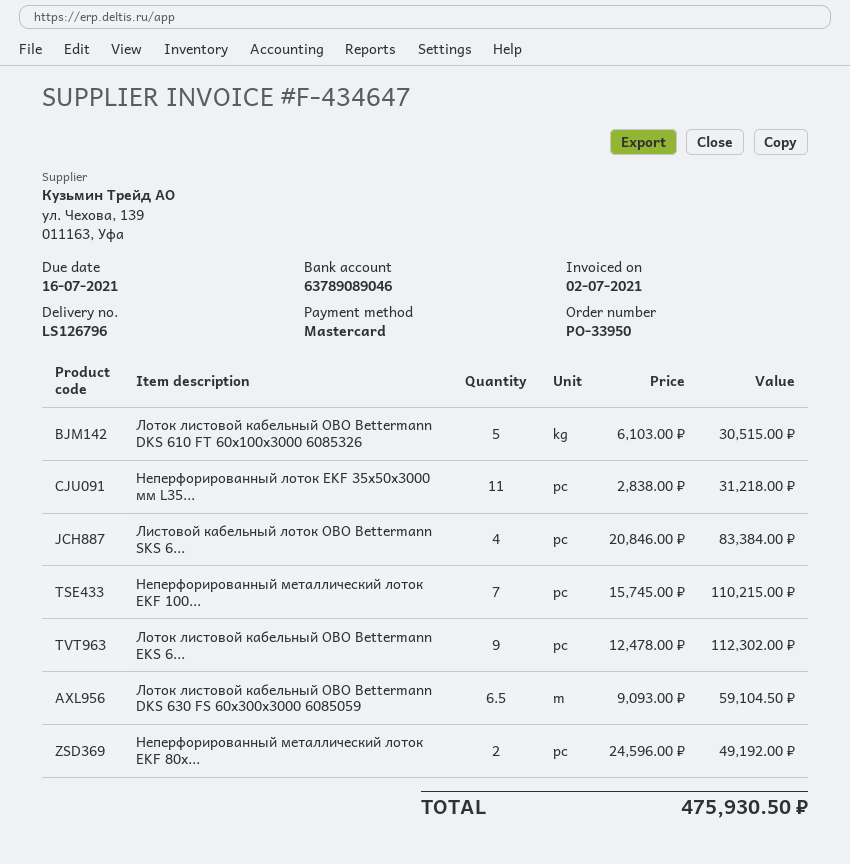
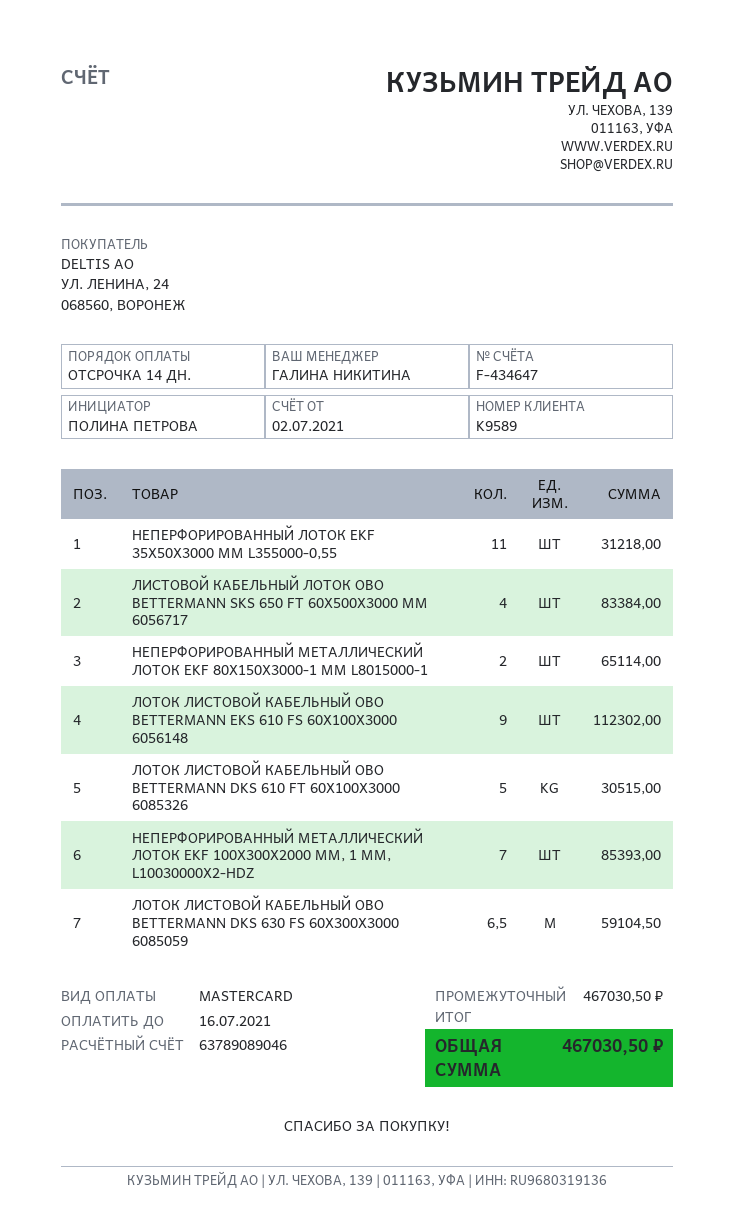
Неперфорированный металлический лоток EKF 100...: 7 for 110215.00 -> 7 for 85393.00
Неперфорированный металлический лоток EKF 80х...: 2 for 49192.00 -> 2 for 65114.00
total: 475930.50 -> 467030.50

